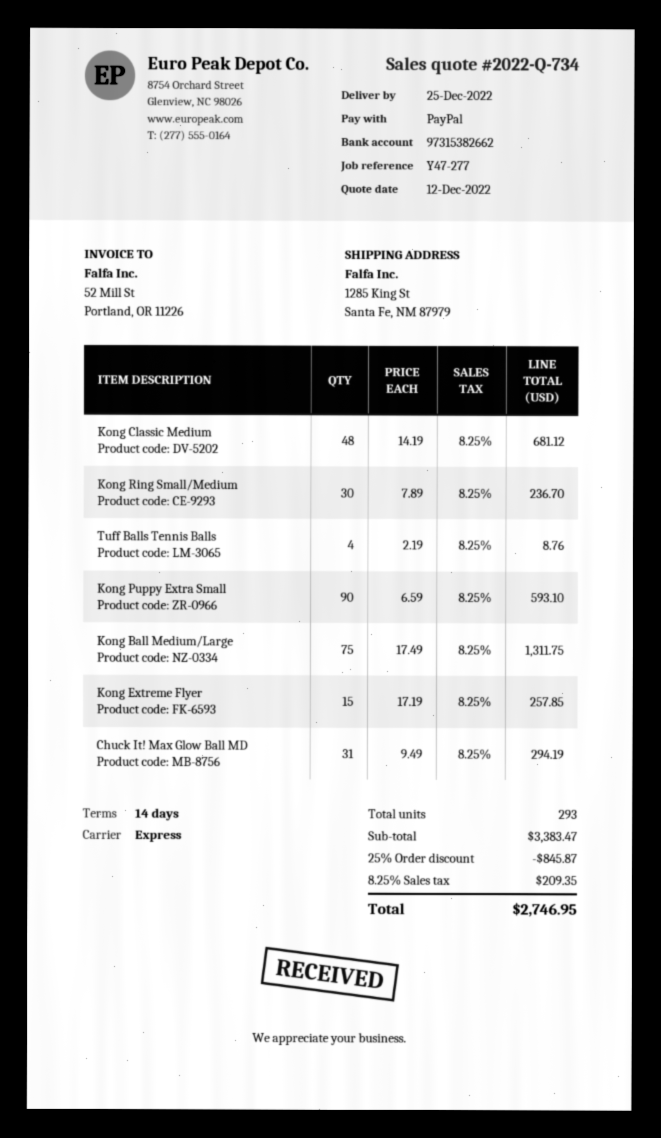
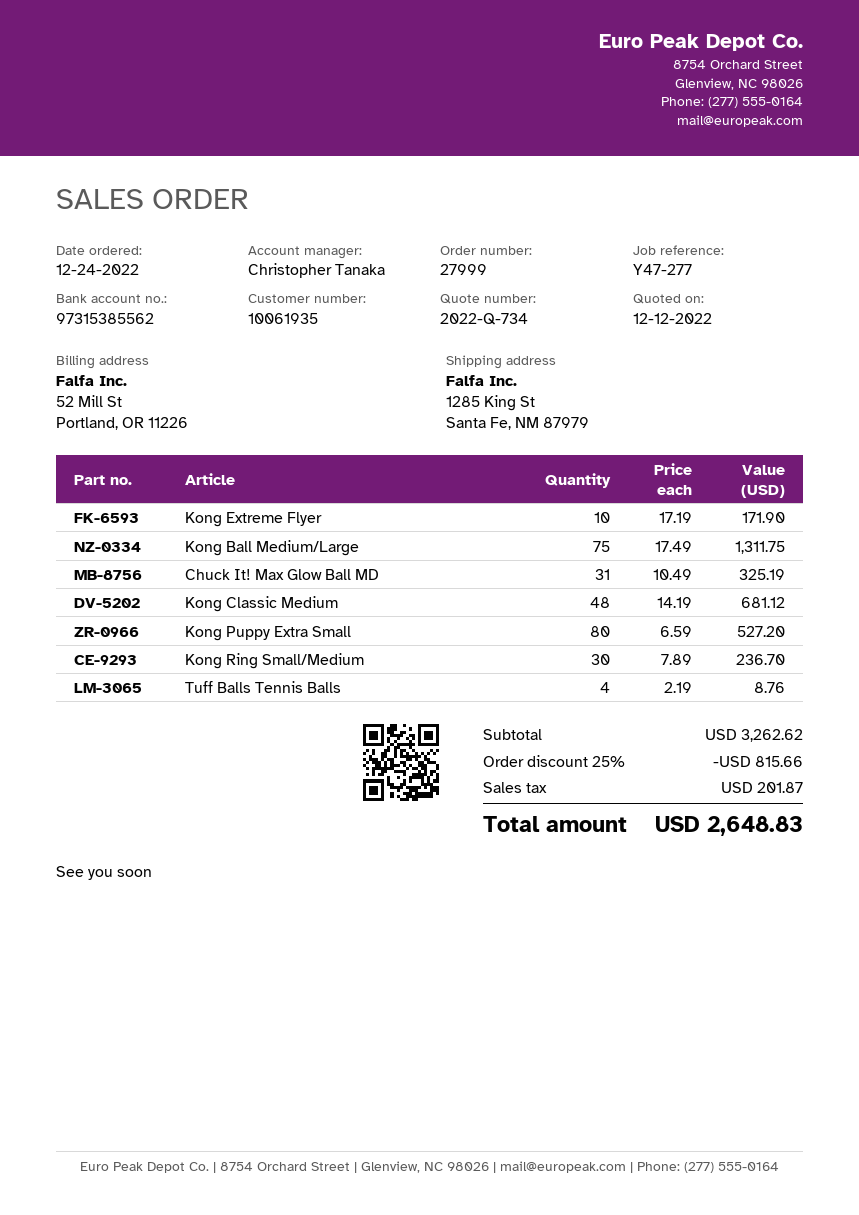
bank account: 97315382662 -> 97315385562
Kong Puppy Extra Small: 90 x 6.59 = 593.10 -> 80 x 6.59 = 527.20
Kong Extreme Flyer: 15 x 17.19 = 257.85 -> 10 x 17.19 = 171.90
Chuck It! Max Glow Ball MD: 31 x 9.49 = 294.19 -> 31 x 10.49 = 325.19
subtotal: 3383.47 -> 3262.62
discount: 25% = 845.87 -> 25% = 815.66
tax: 209.35 -> 201.87
total: 2746.95 -> 2648.83

